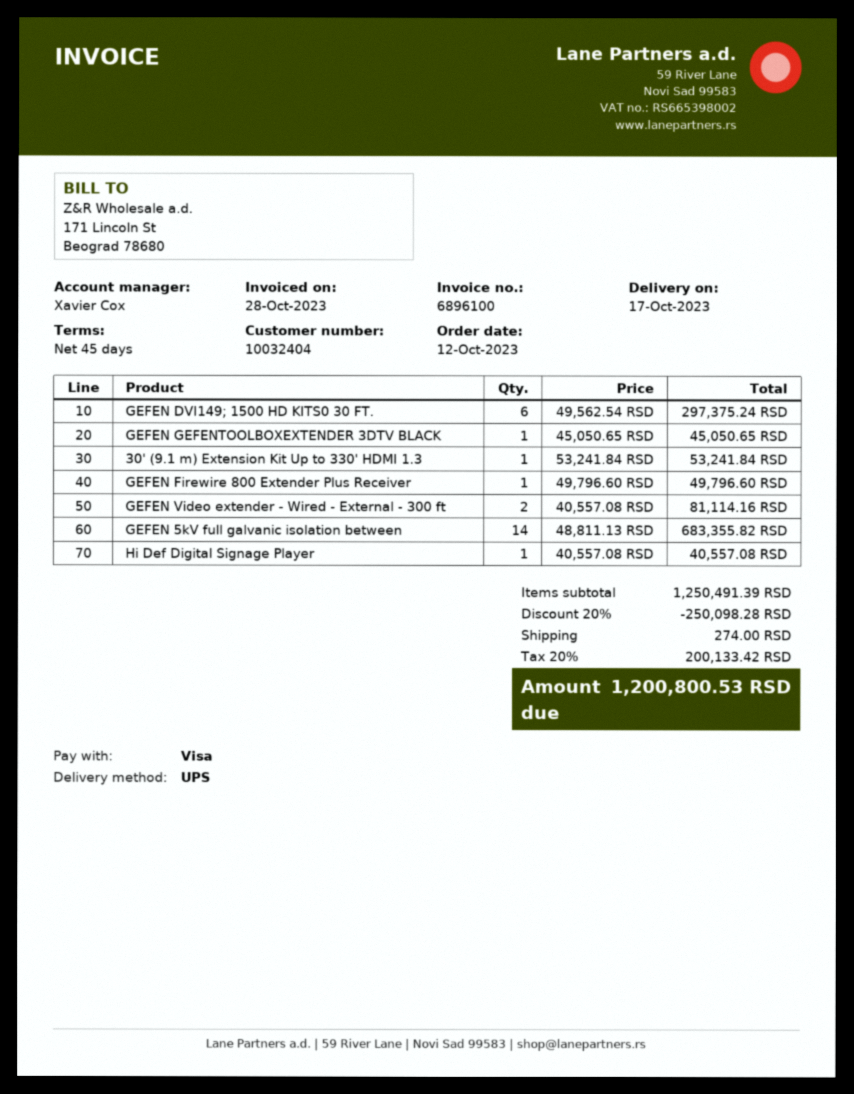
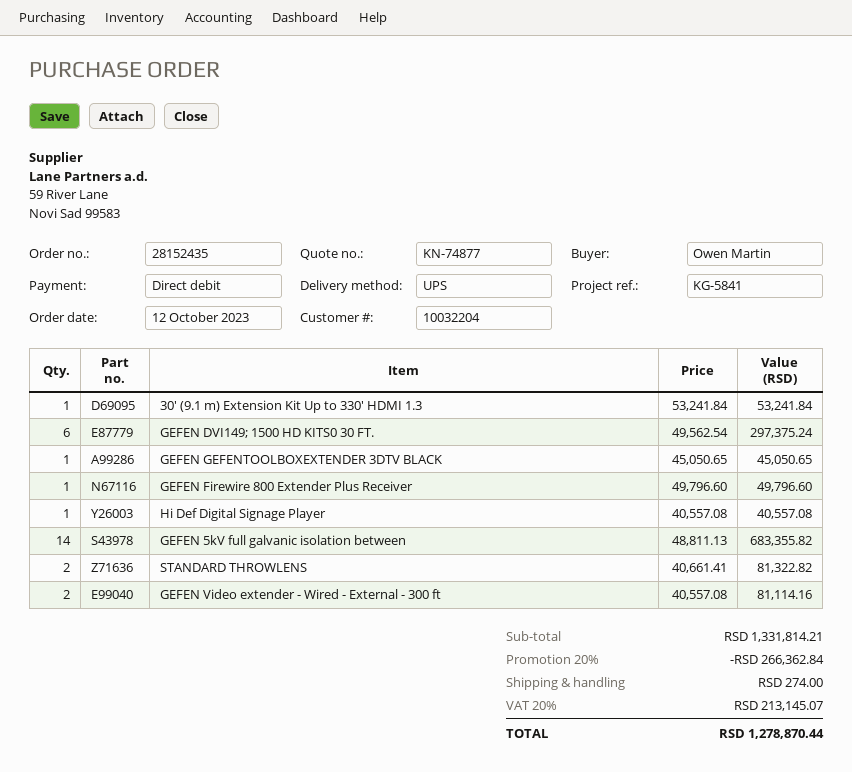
customer number: 10032404 -> 10032204
payment method: Visa -> direct debit
STANDARD THROWLENS: none -> 2 x 40661.41 = 81322.82
subtotal: 1250491.39 -> 1331814.21
discount: 20% = 250098.28 -> 20% = 266362.84
tax: 20% = 200133.42 -> 20% = 213145.07
total: 1200800.53 -> 1278870.44

